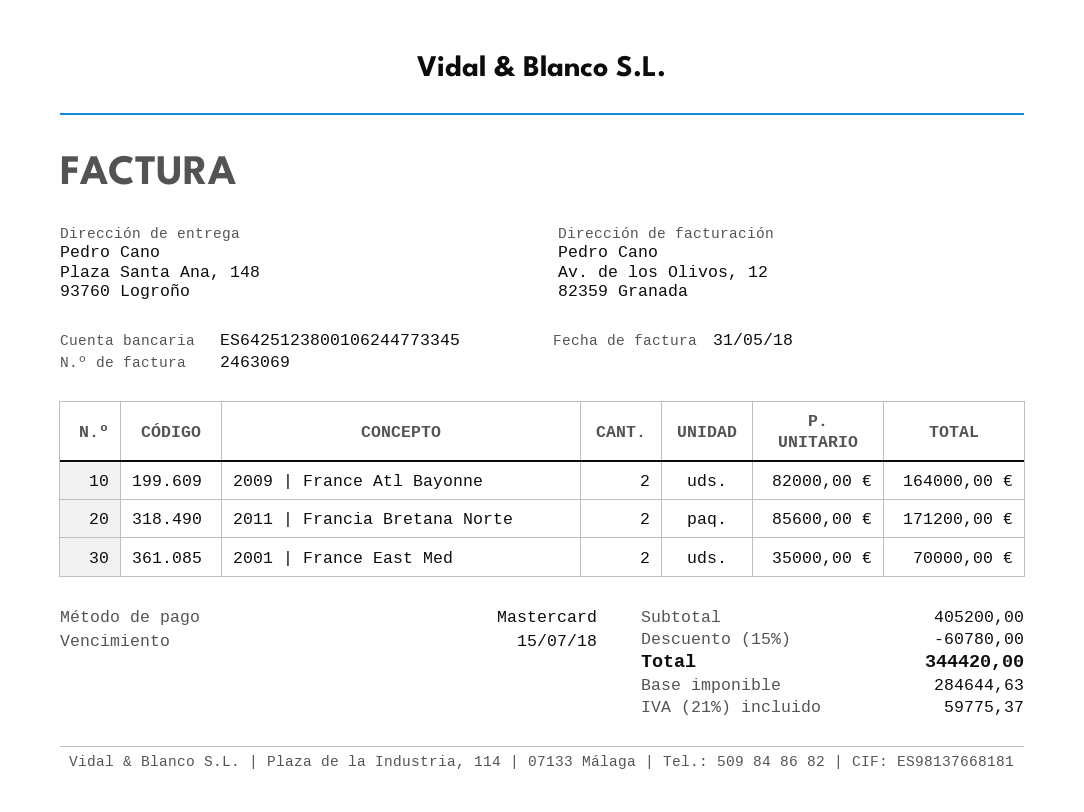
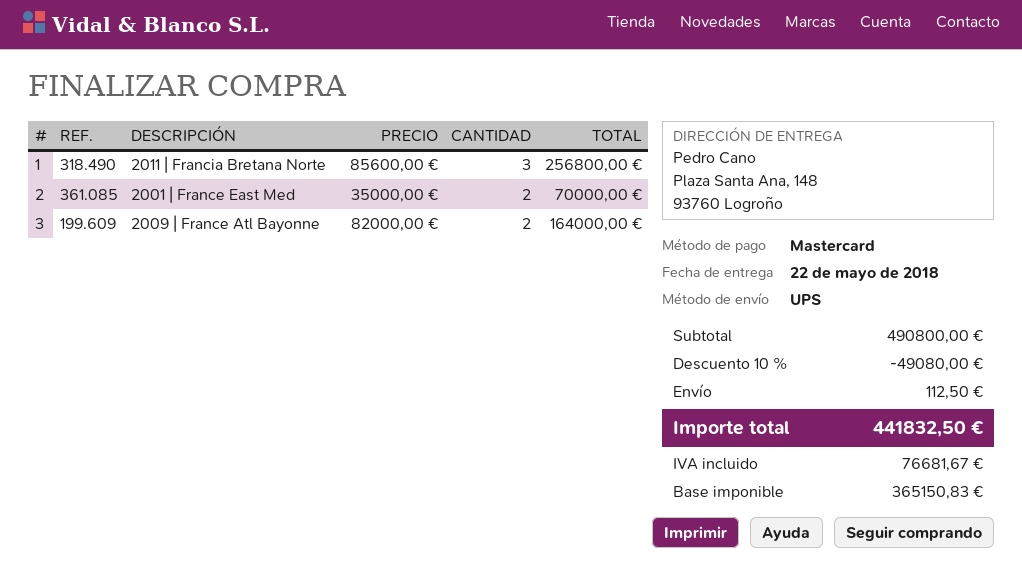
2011 | Francia Bretana Norte: 2 x 85600.00 = 171200.00 -> 3 x 85600.00 = 256800.00
subtotal: 405200.00 -> 490800.00
discount: 15% = 60780.00 -> 10% = 49080.00
shipping: none -> 112.50
net: 284644.63 -> 365150.83
tax: 59775.37 -> 76681.67
total: 344420.00 -> 441832.50

